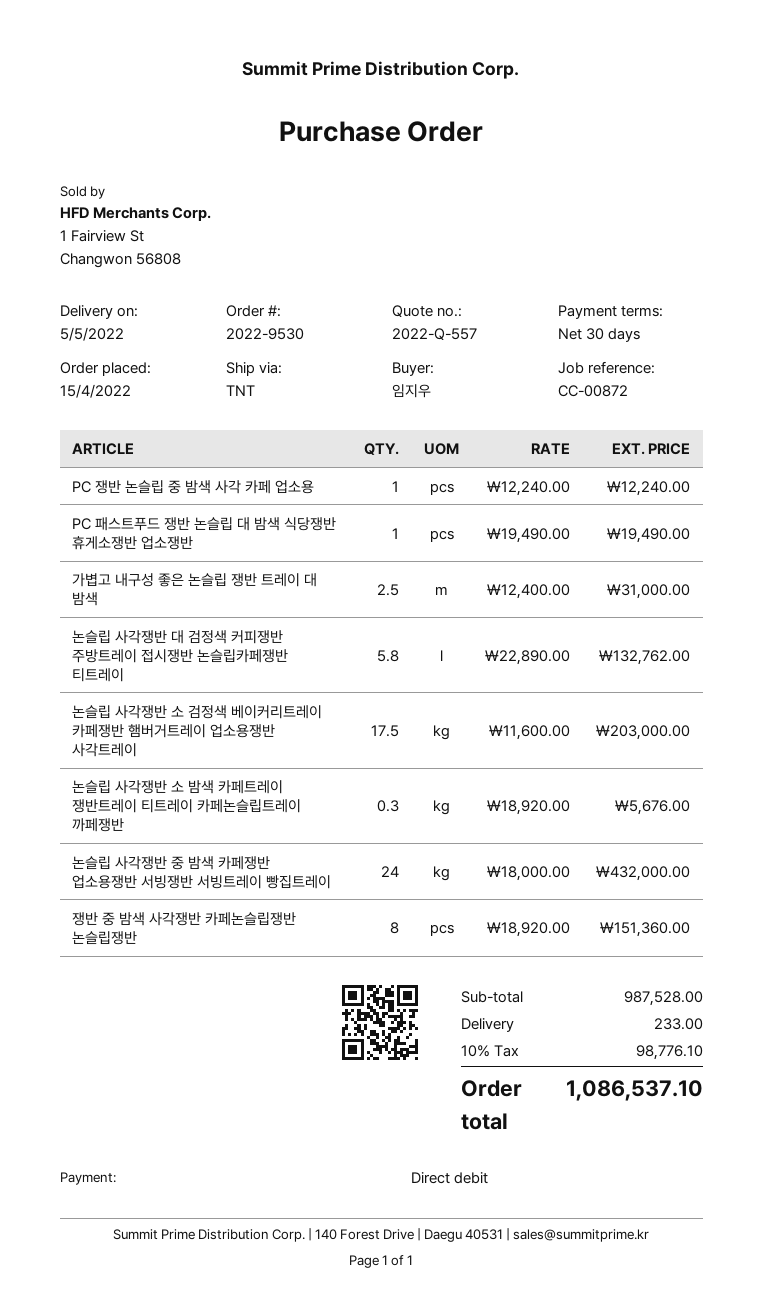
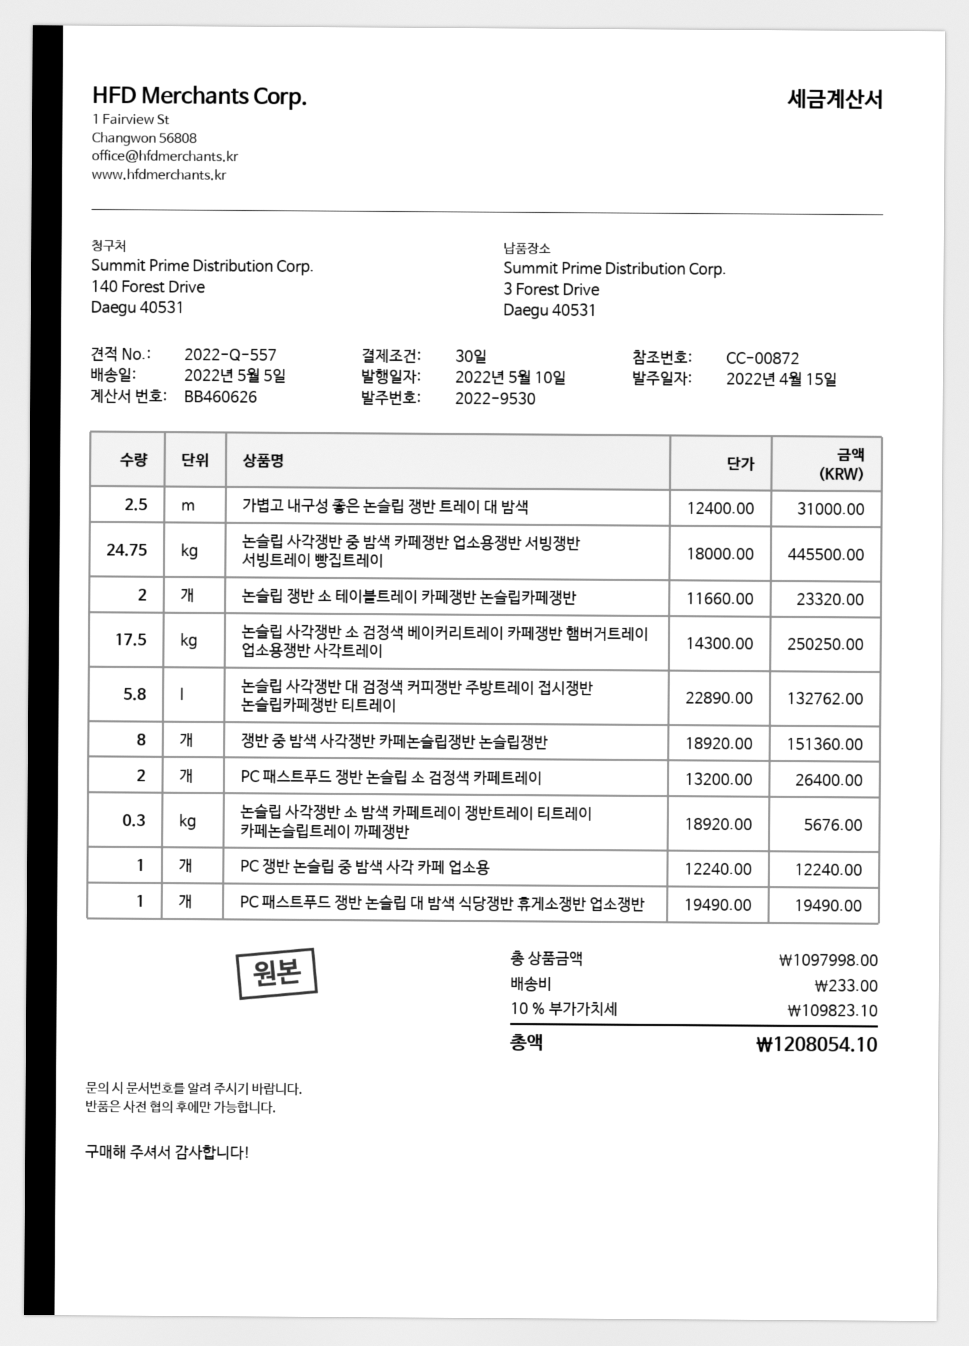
논슬립 사각쟁반 소 검정색 베이커리트레이 카페쟁반 햄버거트레이 업소용쟁반 사각트레이: 17.5 x 11600.00 = 203000.00 -> 17.5 x 14300.00 = 250250.00
논슬립 사각쟁반 중 밤색 카페쟁반 업소용쟁반 서빙쟁반 서빙트레이 빵집트레이: 24 x 18000.00 = 432000.00 -> 24.75 x 18000.00 = 445500.00
논슬립 쟁반 소 테이블트레이 카페쟁반 논슬립카페쟁반: none -> 2 x 11660.00 = 23320.00
PC 패스트푸드 쟁반 논슬립 소 검정색 카페트레이: none -> 2 x 13200.00 = 26400.00
subtotal: 987528.00 -> 1097998.00
tax: 10% = 98776.10 -> 10% = 109823.10
total: 1086537.10 -> 1208054.10

